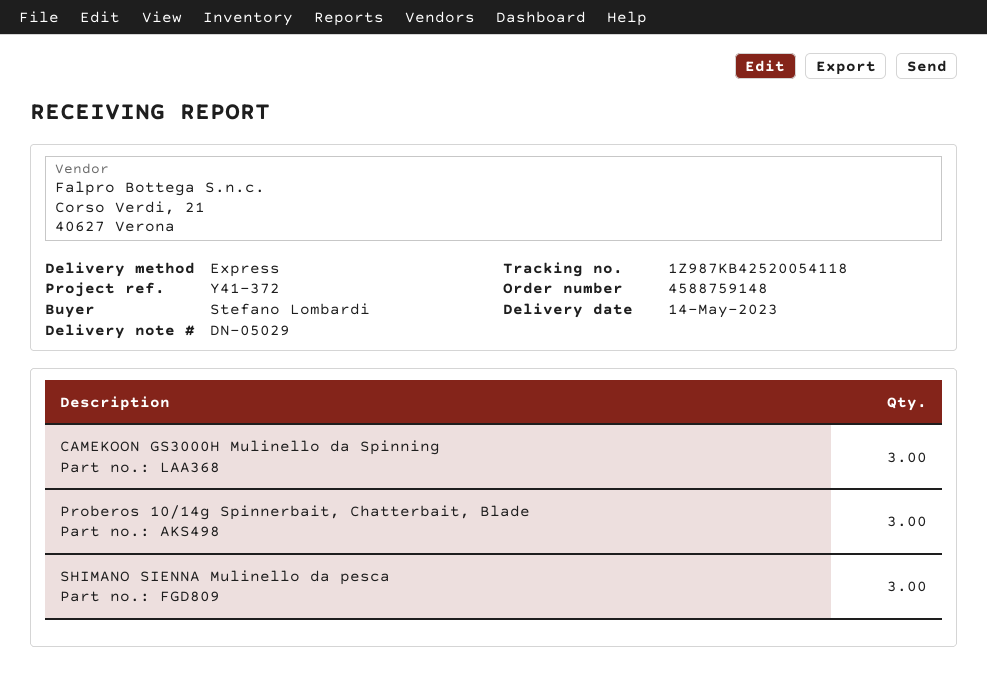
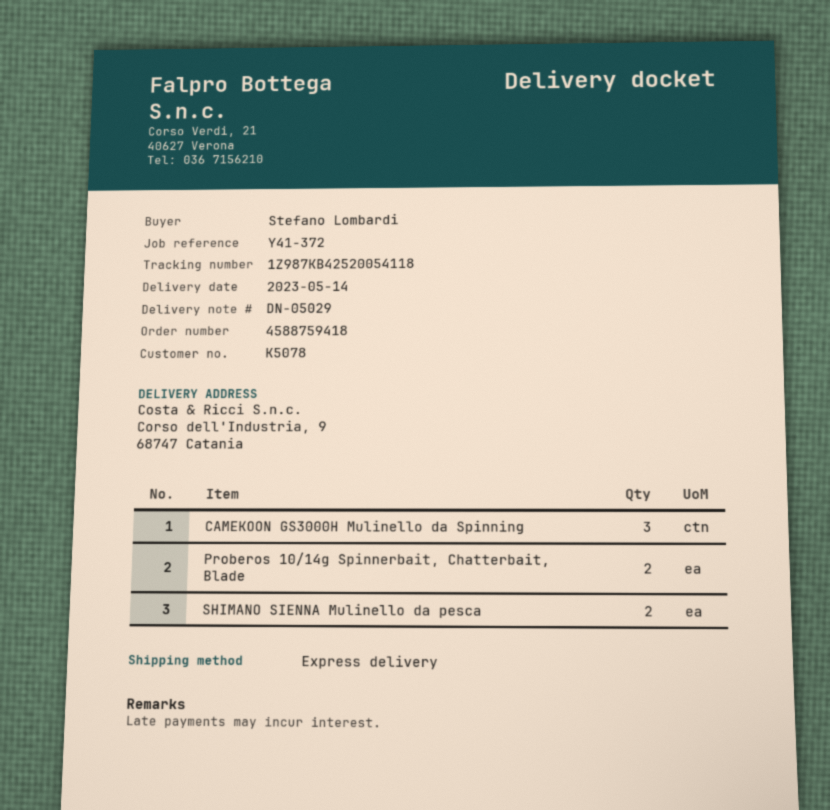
order number: 4588759148 -> 4588759418
Proberos 10/14g Spinnerbait, Chatterbait, Blade: 3 -> 2
SHIMANO SIENNA Mulinello da pesca: 3 -> 2

